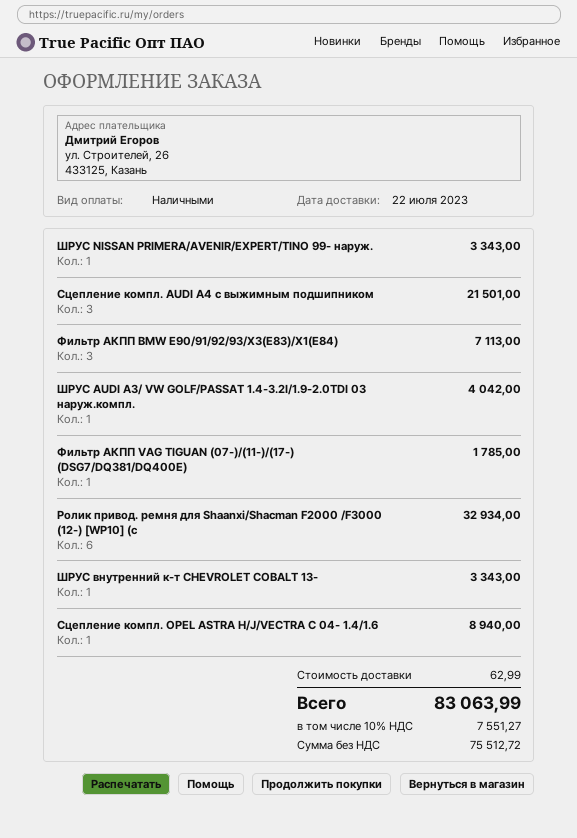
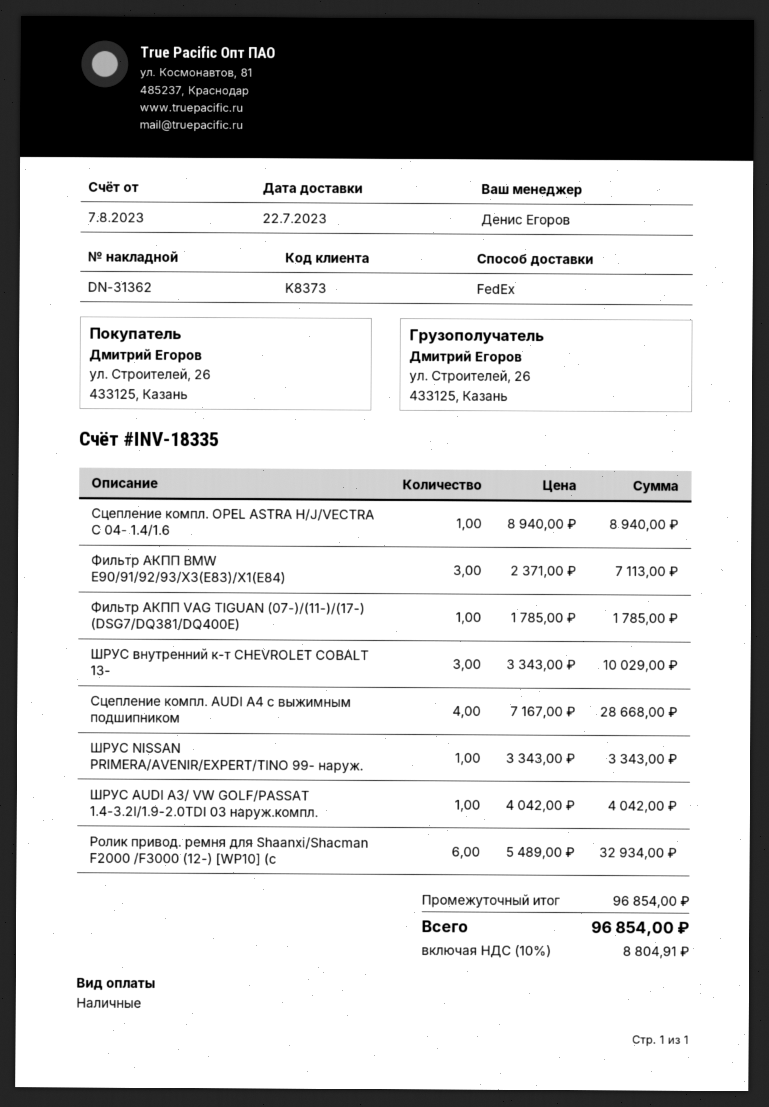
Сцепление компл. AUDI A4 с выжимным подшипником: 3 for 21501.00 -> 4 for 28668.00
ШРУС внутренний к-т CHEVROLET COBALT 13-: 1 for 3343.00 -> 3 for 10029.00
shipping: 62.99 -> none
tax: 10% = 7551.27 -> 10% = 8804.91
total: 83063.99 -> 96854.00

